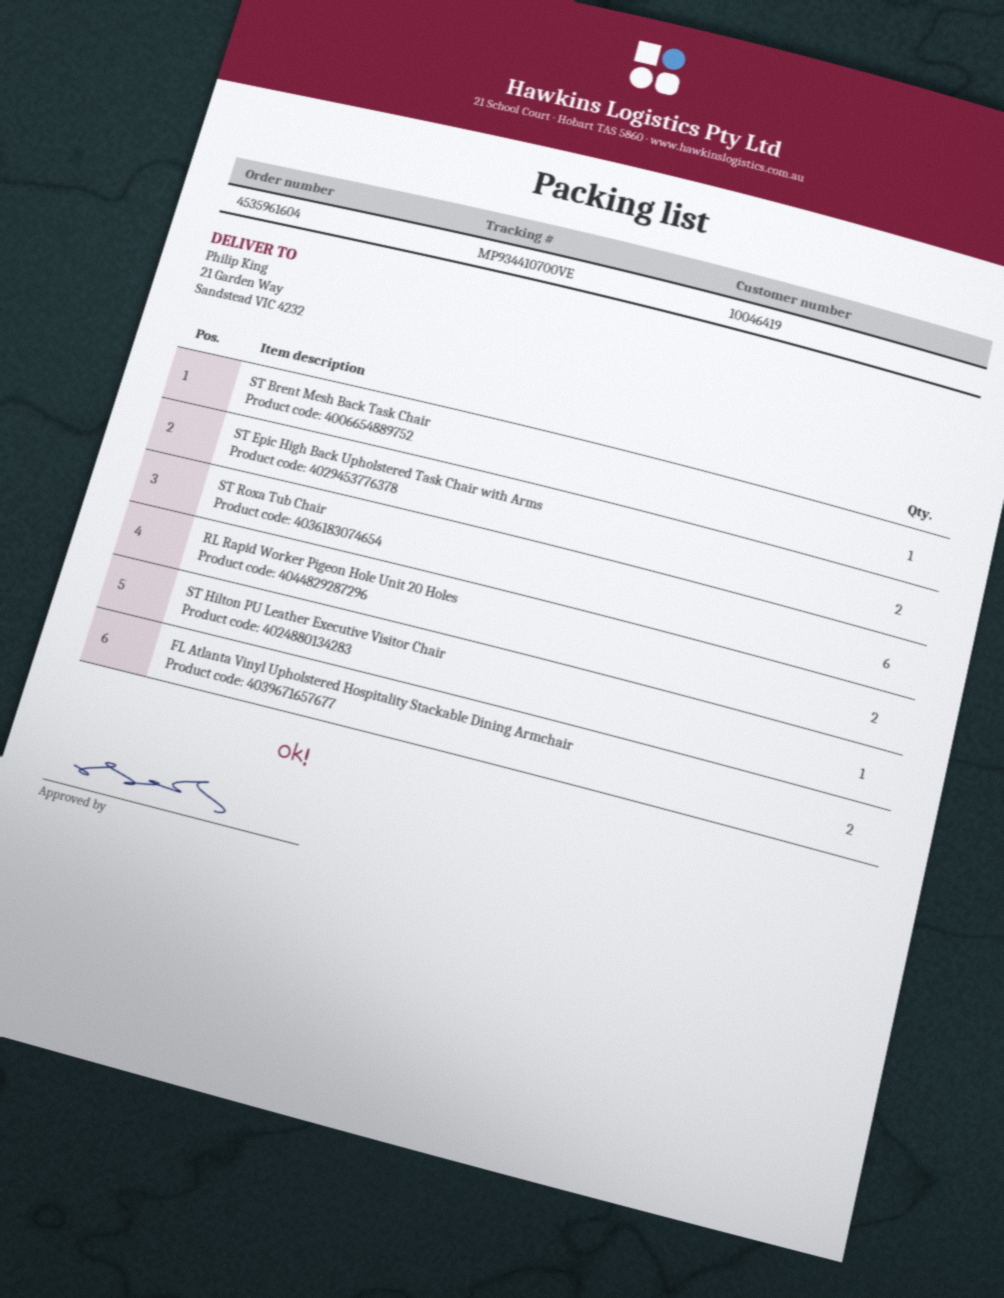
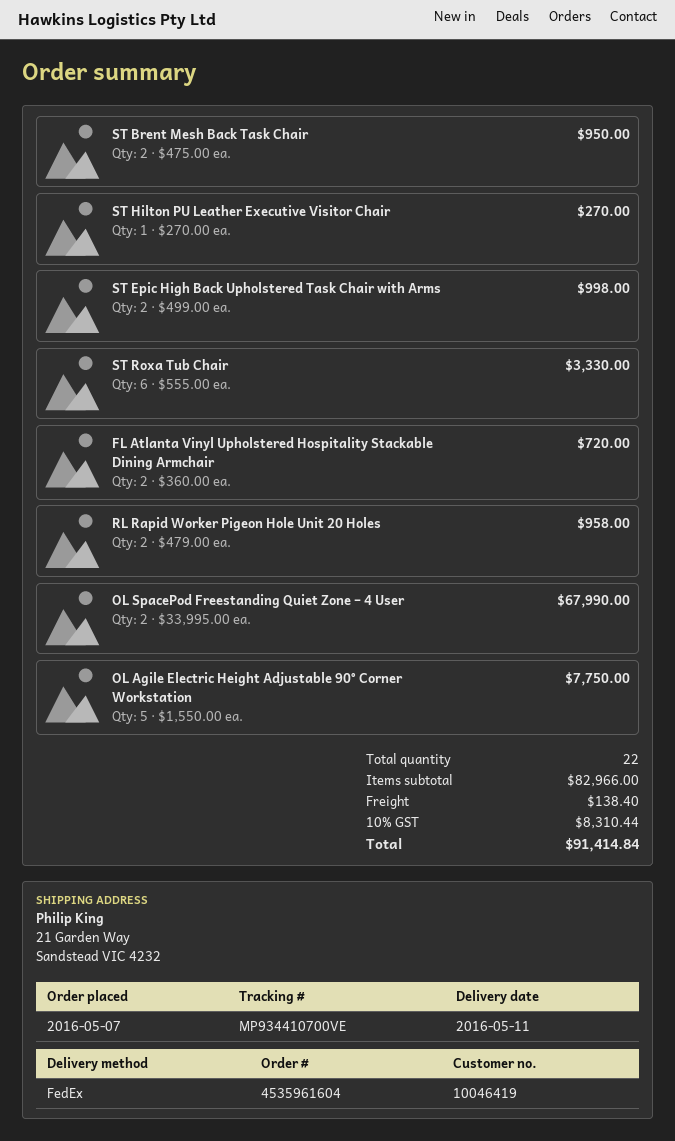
ST Brent Mesh Back Task Chair: 1 -> 2
OL SpacePod Freestanding Quiet Zone – 4 User: none -> 2
OL Agile Electric Height Adjustable 90° Corner Workstation: none -> 5

